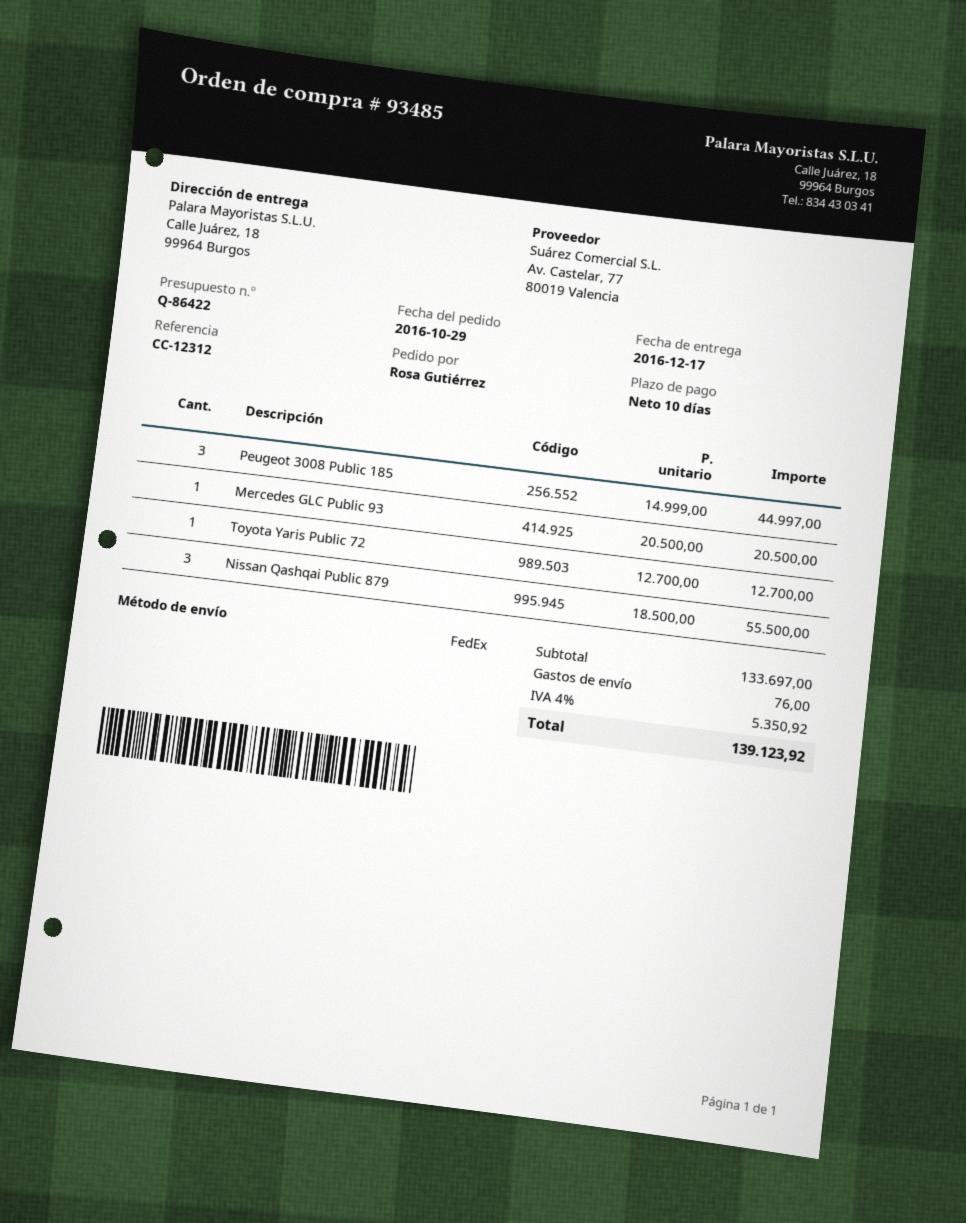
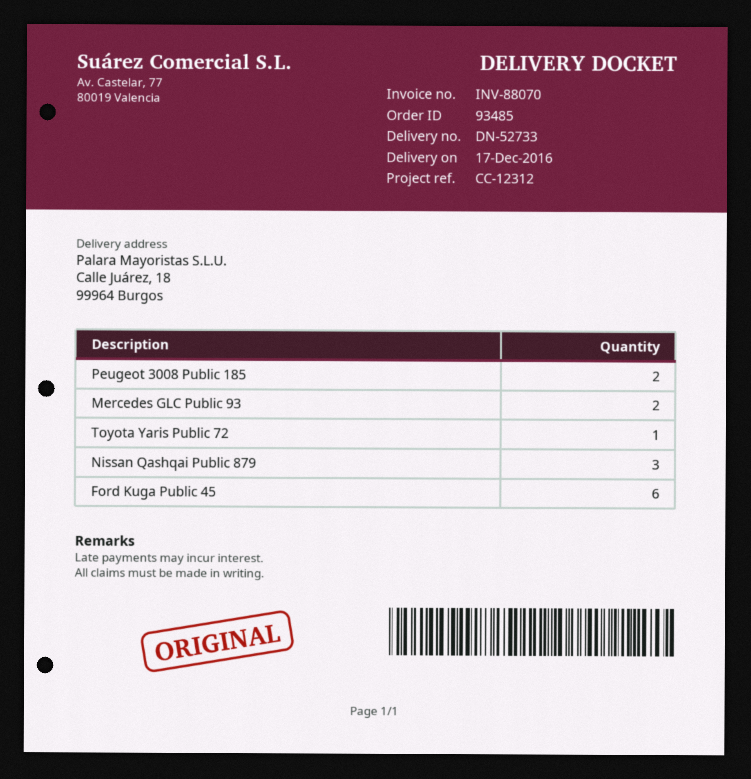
Peugeot 3008 Public 185: 3 -> 2
Mercedes GLC Public 93: 1 -> 2
Ford Kuga Public 45: none -> 6

